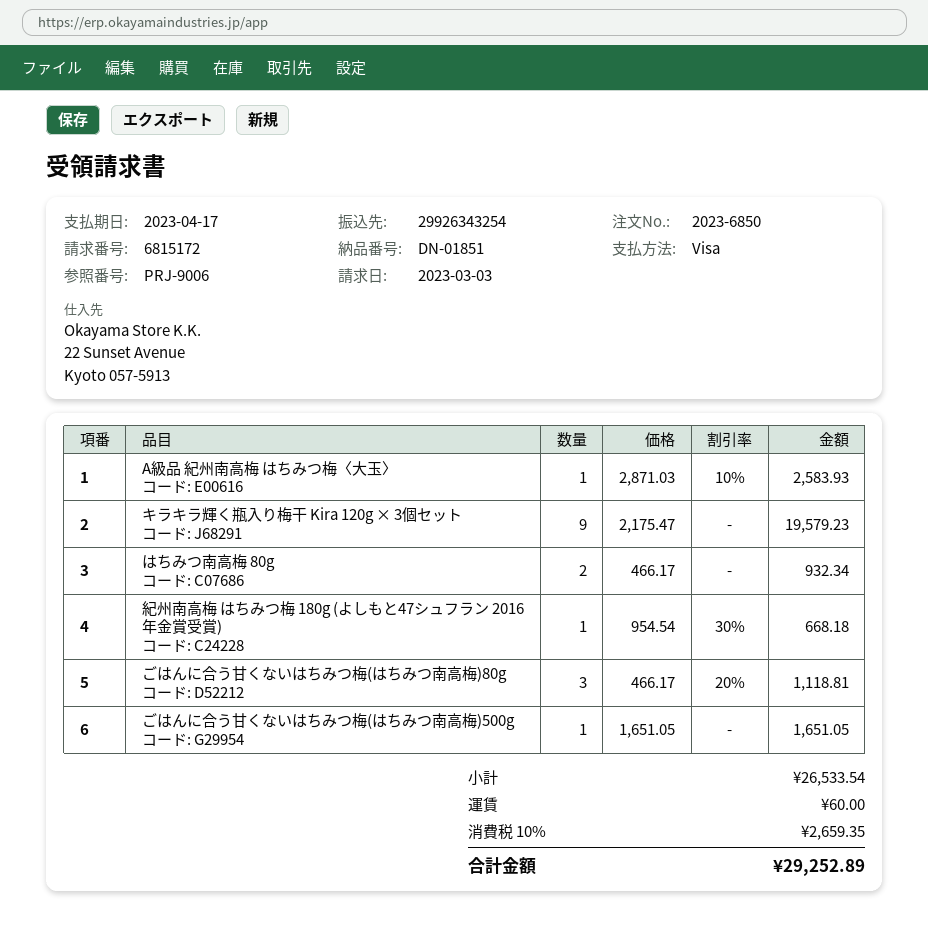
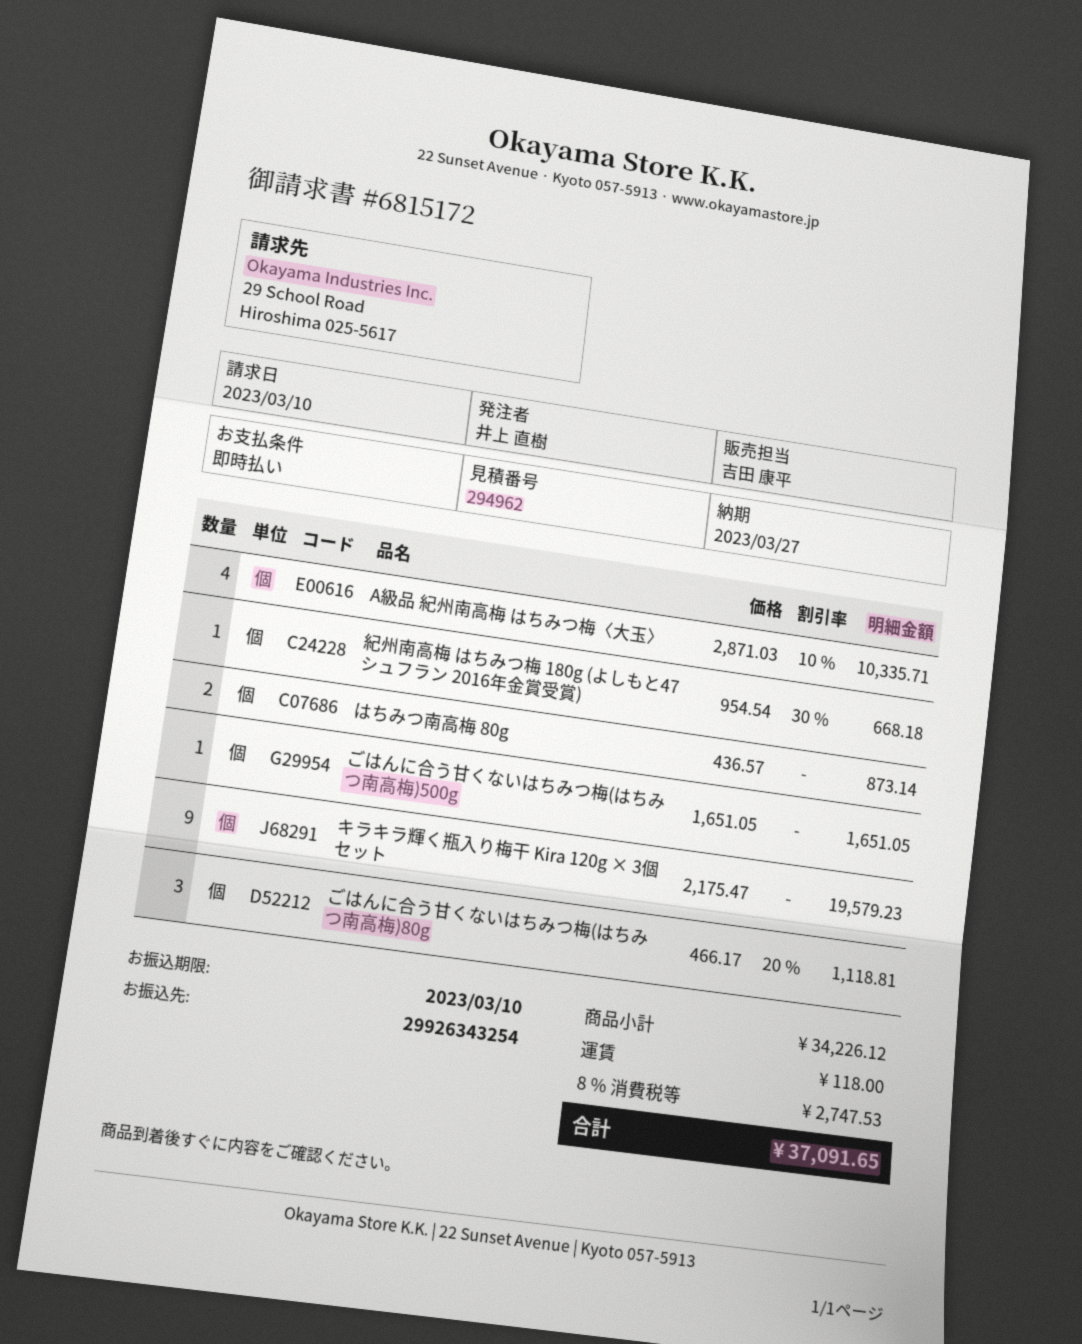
invoice date: 2023-03-03 -> 2023-03-10
due date: 2023-04-17 -> 2023-03-10
A級品 紀州南高梅 はちみつ梅〈大玉〉: 1 x 2871.03 - 10% = 2583.93 -> 4 x 2871.03 - 10% = 10335.71
はちみつ南高梅 80g: 2 x 466.17 = 932.34 -> 2 x 436.57 = 873.14
subtotal: 26533.54 -> 34226.12
shipping: 60.00 -> 118.00
tax: 10% = 2659.35 -> 8% = 2747.53
total: 29252.89 -> 37091.65

